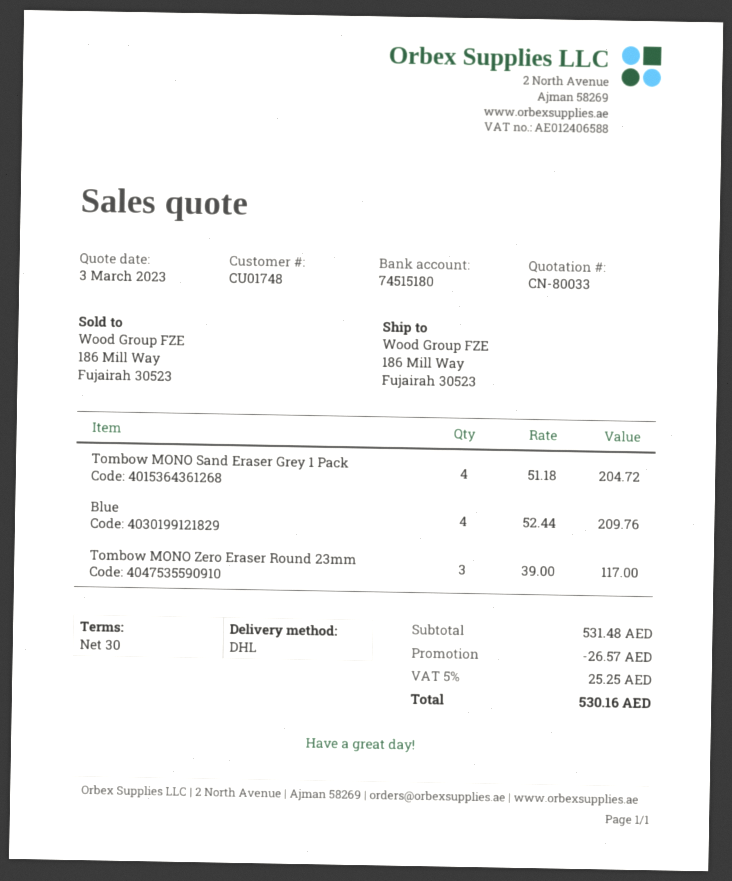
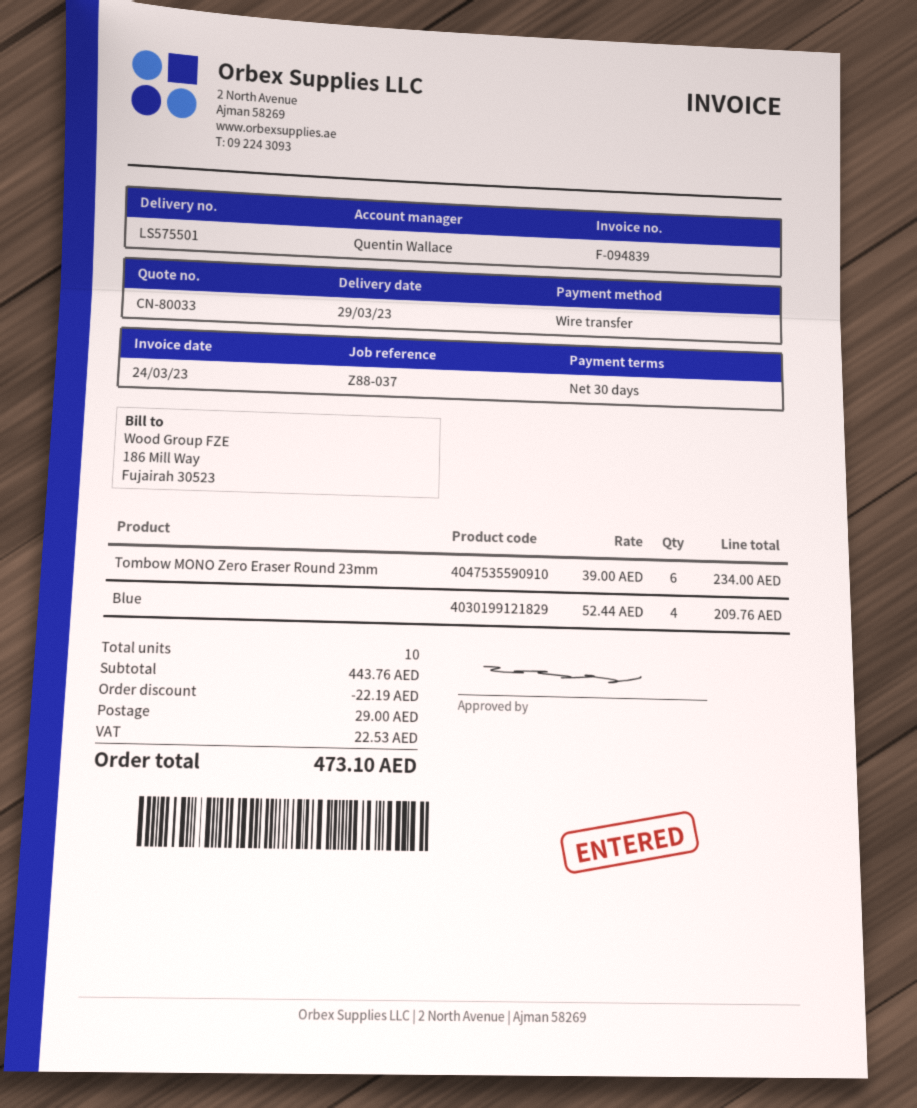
Tombow MONO Sand Eraser Grey 1 Pack: 4 x 51.18 = 204.72 -> none
Tombow MONO Zero Eraser Round 23mm: 3 x 39.00 = 117.00 -> 6 x 39.00 = 234.00
subtotal: 531.48 -> 443.76
discount: 26.57 -> 22.19
shipping: none -> 29.00
tax: 25.25 -> 22.53
total: 530.16 -> 473.10

